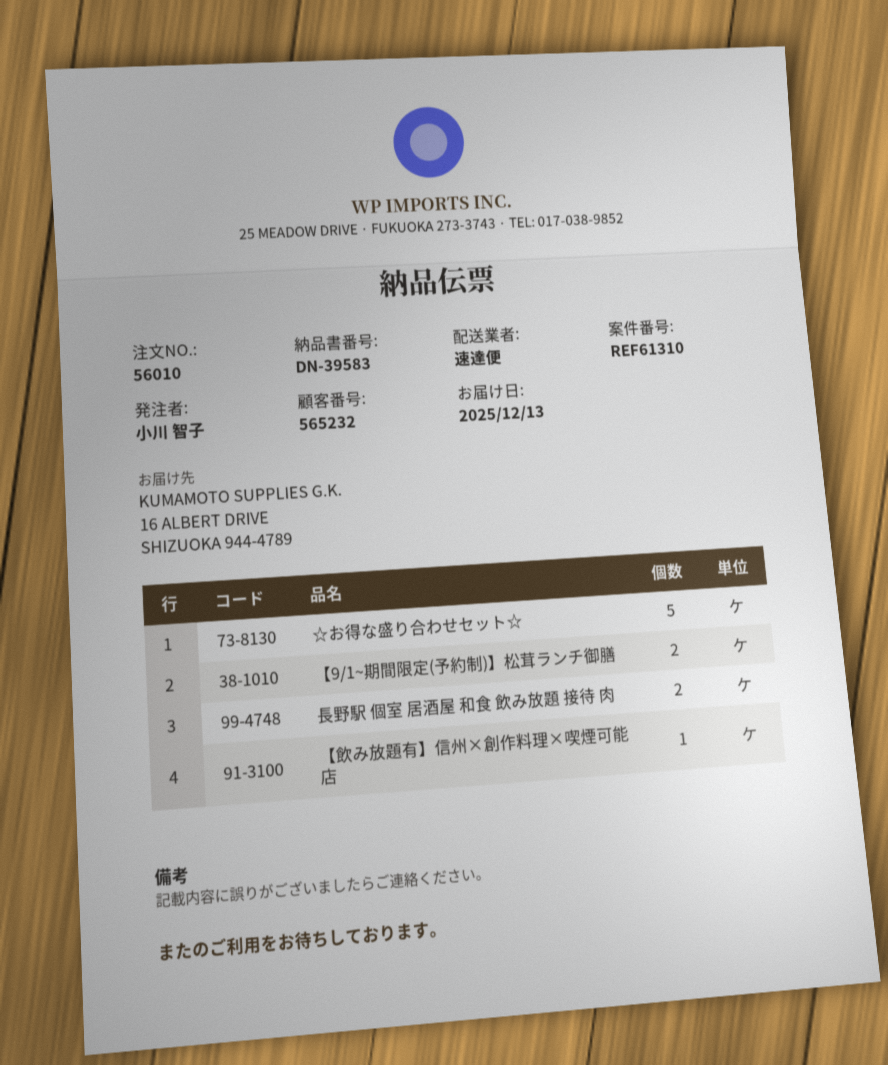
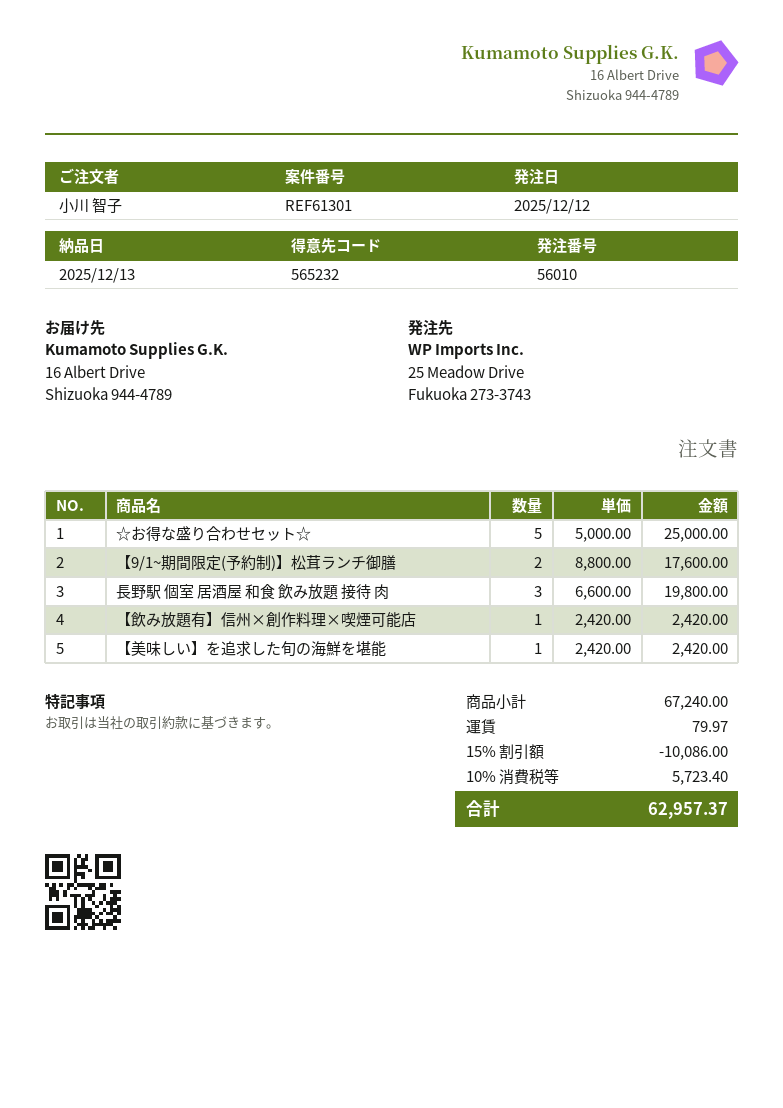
reference: REF61310 -> REF61301
長野駅 個室 居酒屋 和食 飲み放題 接待 肉: 2 -> 3
【美味しい】を追求した旬の海鮮を堪能: none -> 1

